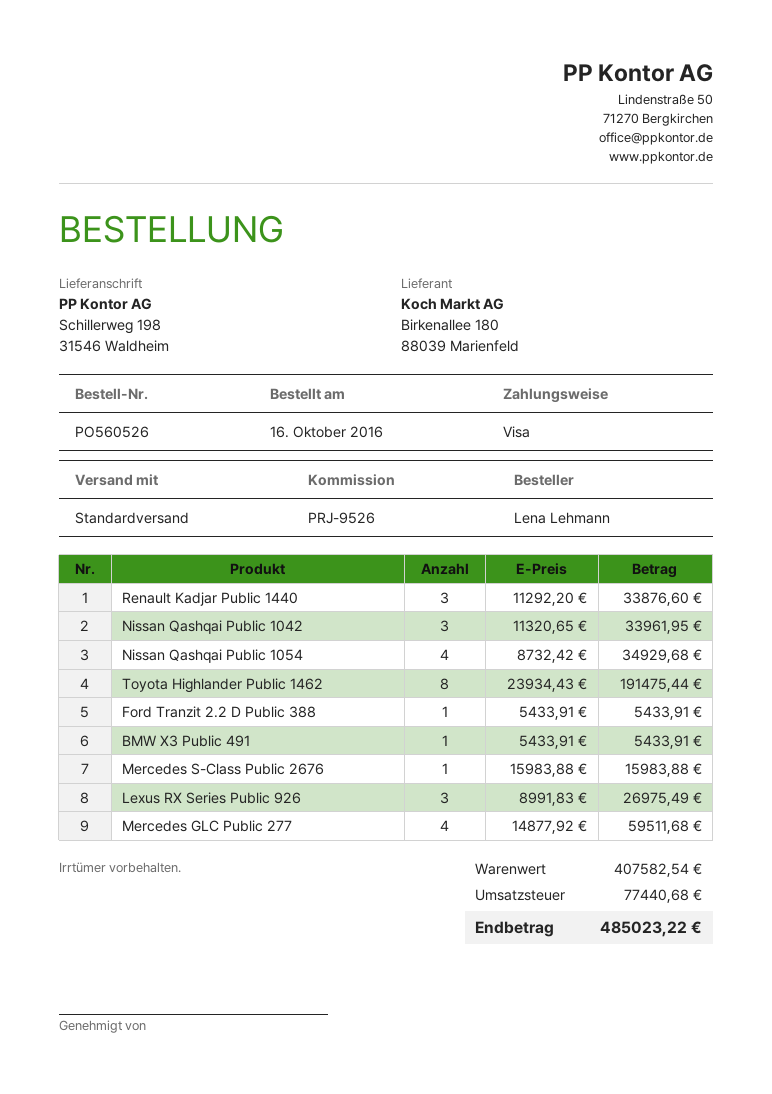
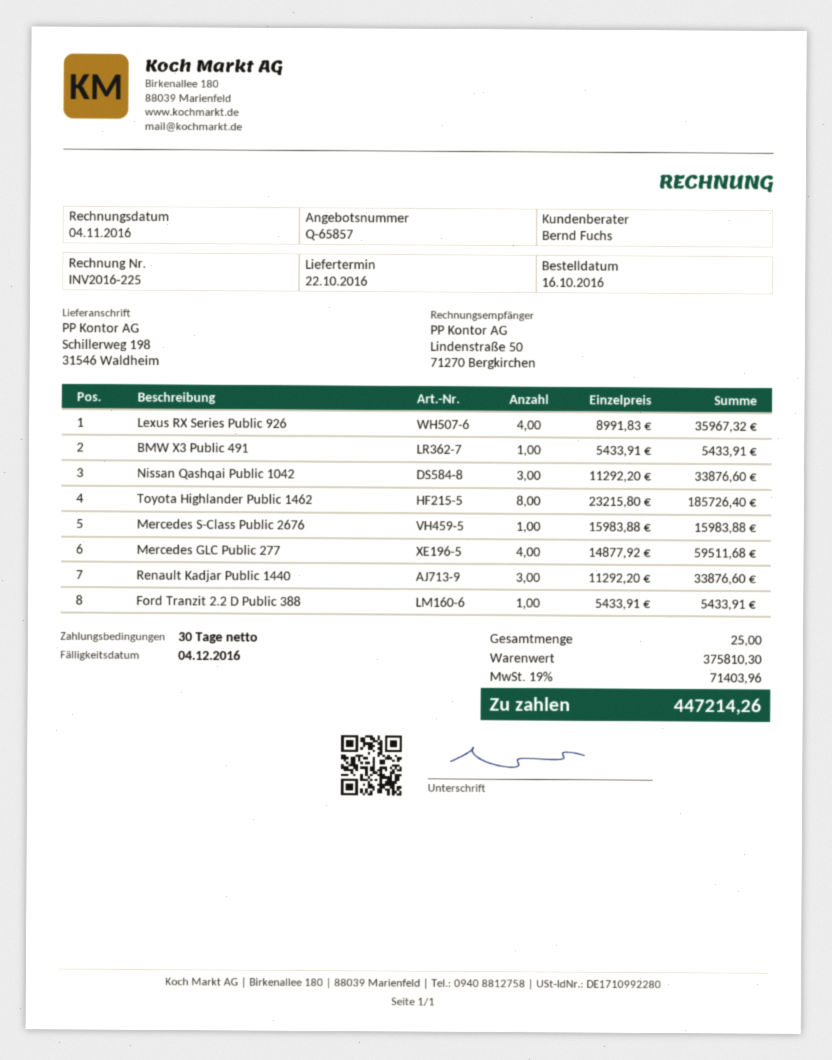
Nissan Qashqai Public 1042: 3 x 11320.65 = 33961.95 -> 3 x 11292.20 = 33876.60
Nissan Qashqai Public 1054: 4 x 8732.42 = 34929.68 -> none
Toyota Highlander Public 1462: 8 x 23934.43 = 191475.44 -> 8 x 23215.80 = 185726.40
Lexus RX Series Public 926: 3 x 8991.83 = 26975.49 -> 4 x 8991.83 = 35967.32
subtotal: 407582.54 -> 375810.30
tax: 77440.68 -> 71403.96
total: 485023.22 -> 447214.26

